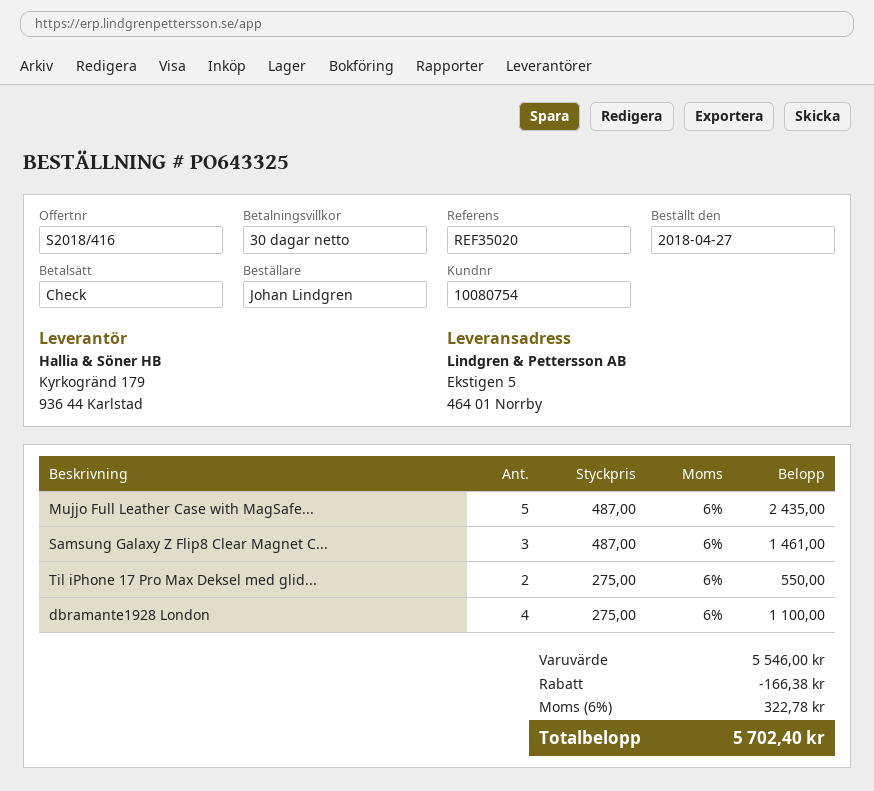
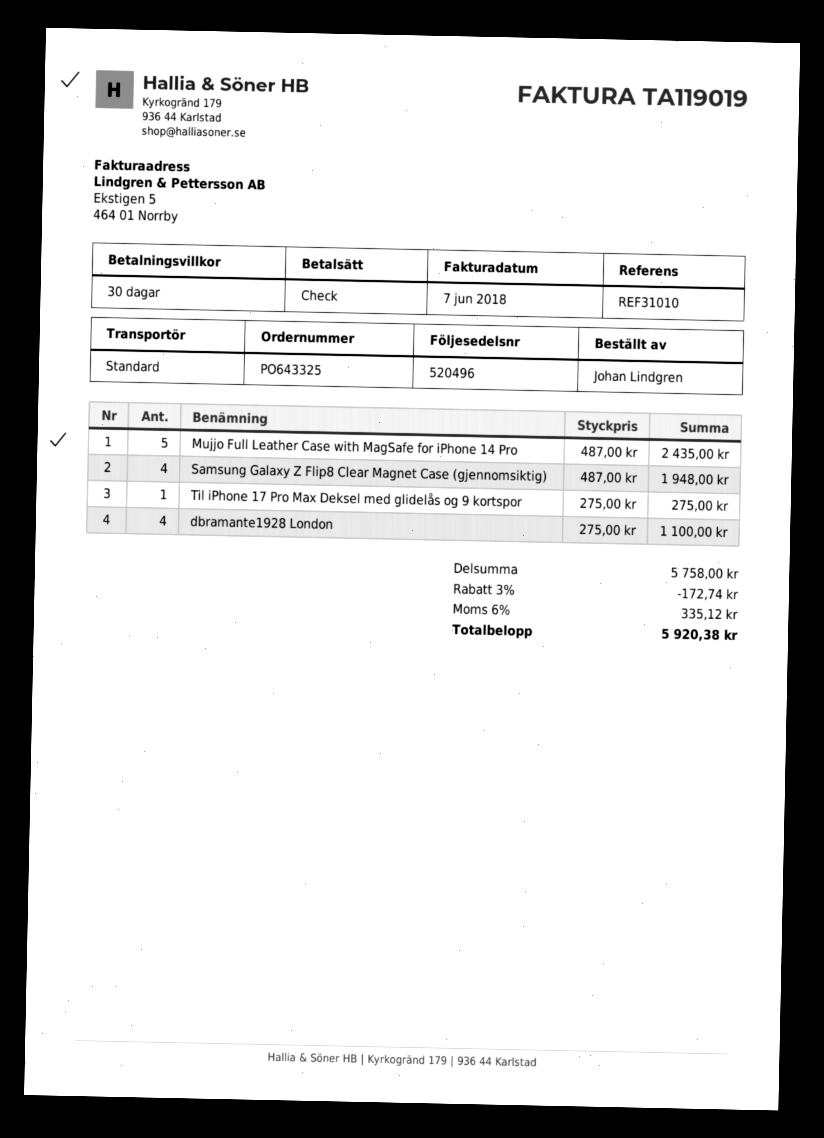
reference: REF35020 -> REF31010
Samsung Galaxy Z Flip8 Clear Magnet C...: 3 x 487.00 = 1461.00 -> 4 x 487.00 = 1948.00
Til iPhone 17 Pro Max Deksel med glid...: 2 x 275.00 = 550.00 -> 1 x 275.00 = 275.00
subtotal: 5546.00 -> 5758.00
discount: 166.38 -> 172.74
tax: 6% = 322.78 -> 6% = 335.12
total: 5702.40 -> 5920.38

